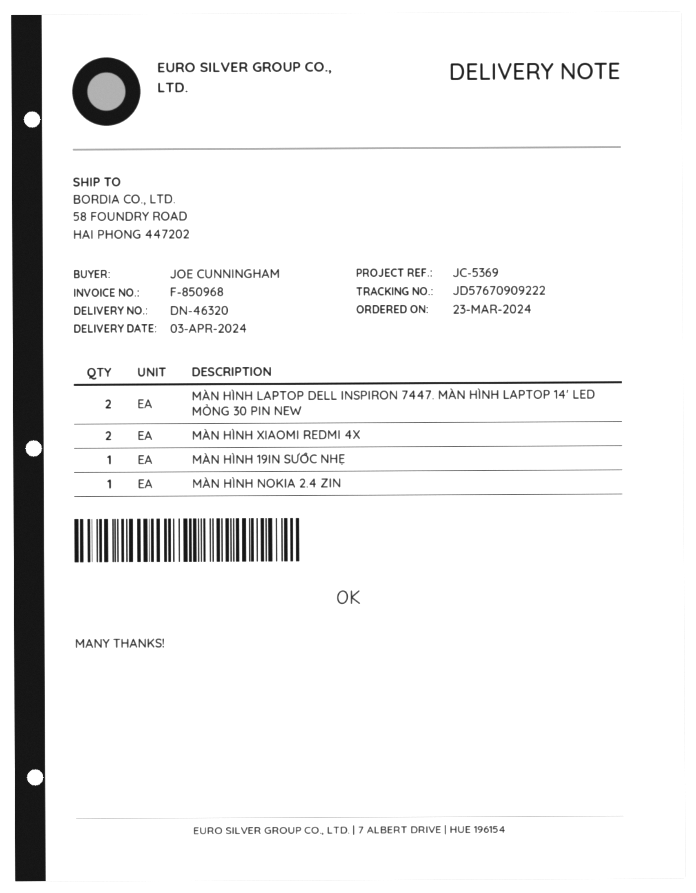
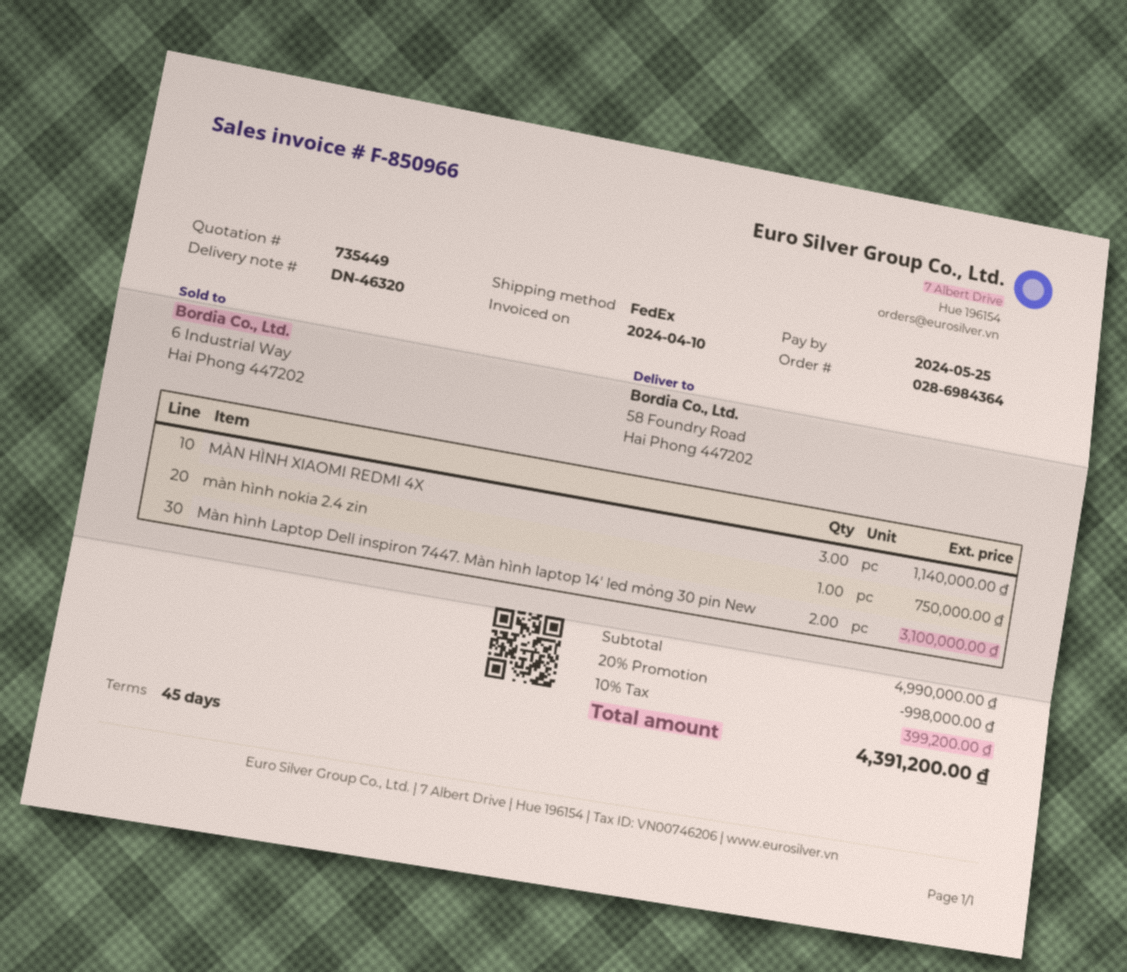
invoice number: F-850968 -> F-850966
MÀN HÌNH XIAOMI REDMI 4X: 2 -> 3
MÀN HÌNH 19IN SƯỚC NHẸ: 1 -> none

